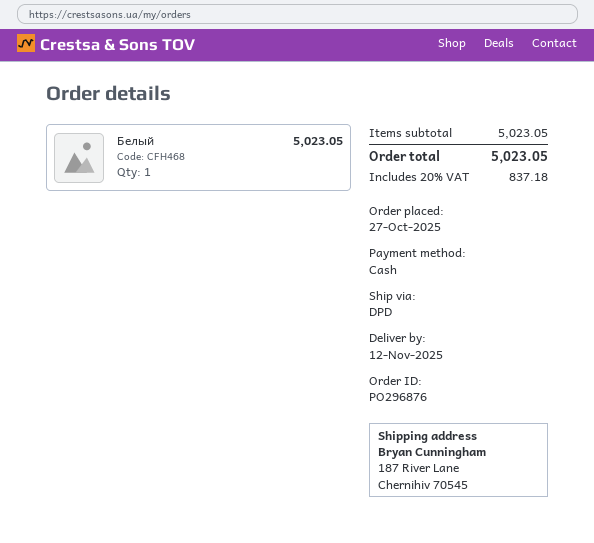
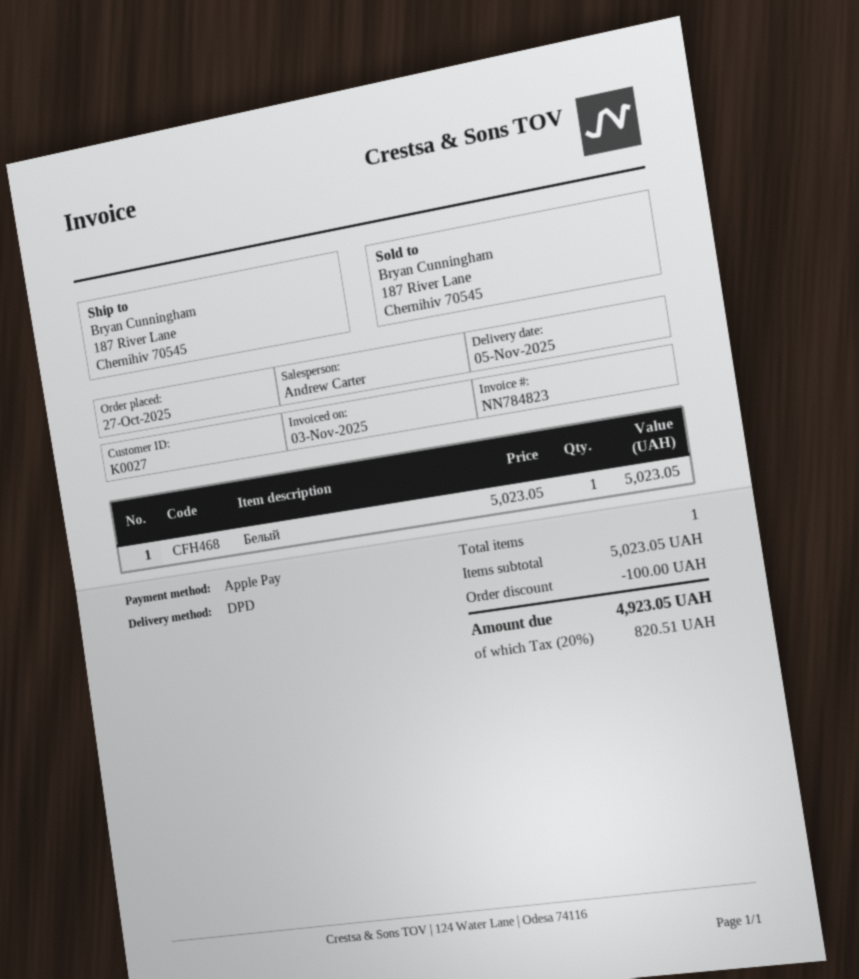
delivery date: 2025-11-12 -> 2025-11-05
payment method: cash -> Apple Pay
discount: none -> 100.00
tax: 20% = 837.18 -> 20% = 820.51
total: 5023.05 -> 4923.05

